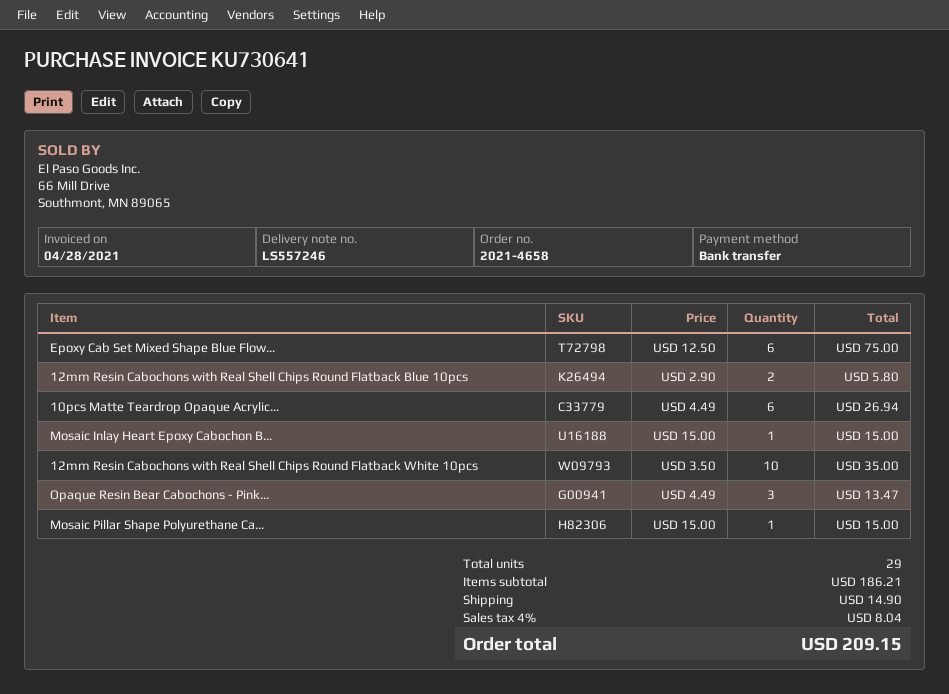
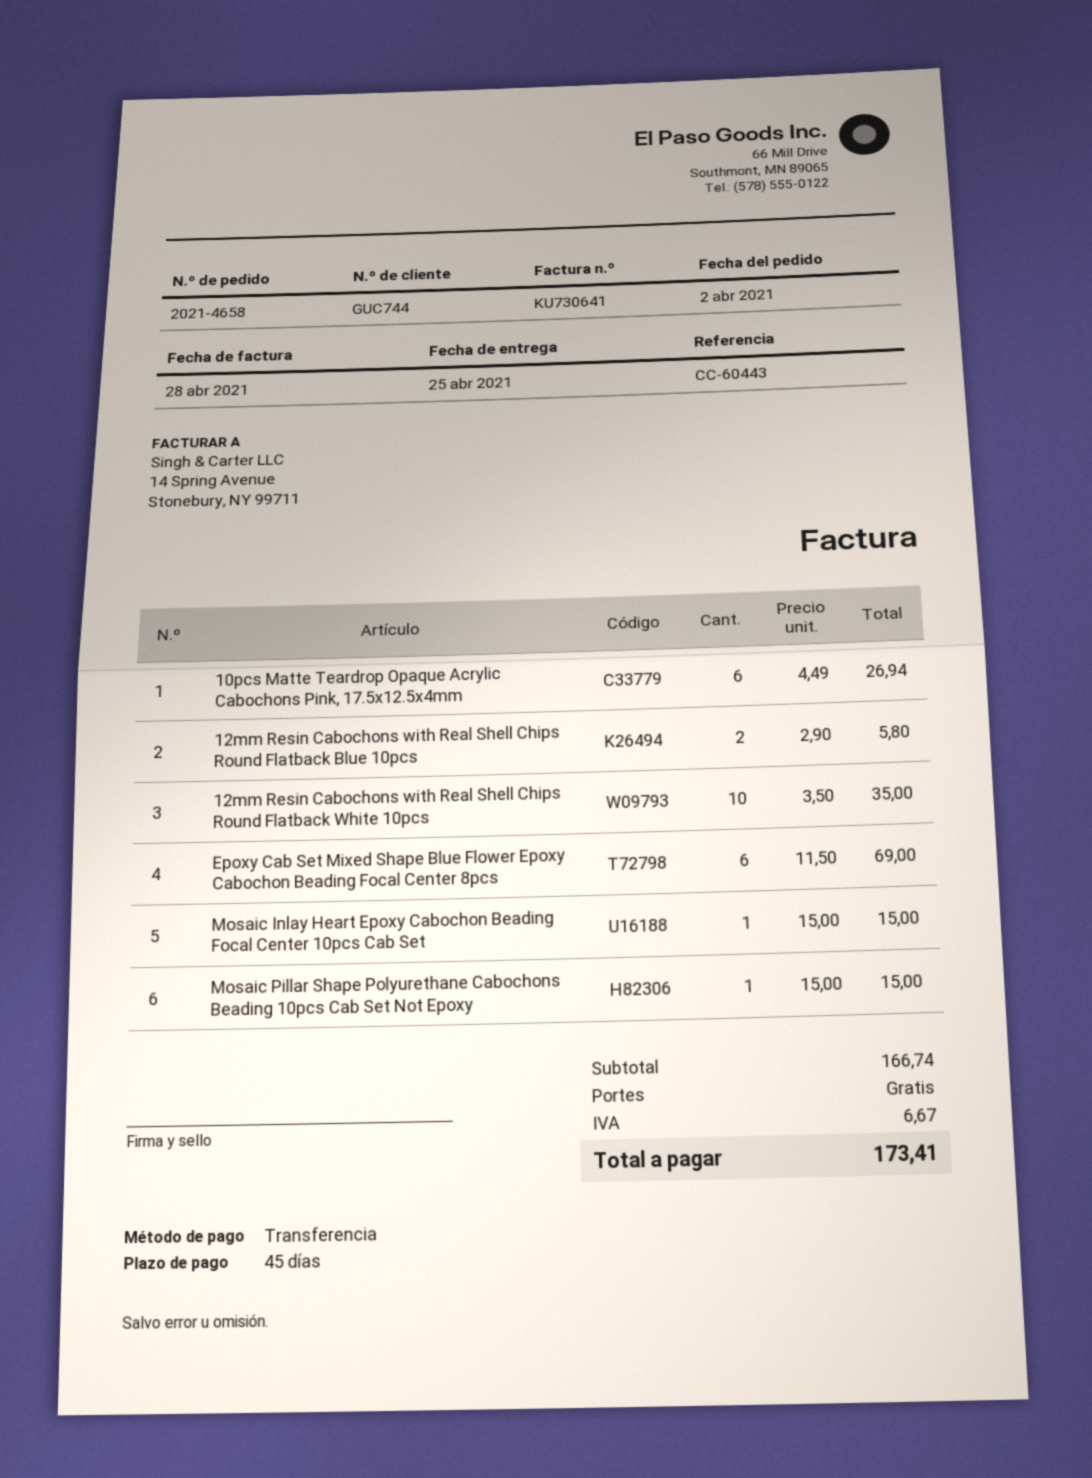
Epoxy Cab Set Mixed Shape Blue Flow...: 6 x 12.50 = 75.00 -> 6 x 11.50 = 69.00
Opaque Resin Bear Cabochons - Pink...: 3 x 4.49 = 13.47 -> none
subtotal: 186.21 -> 166.74
shipping: 14.90 -> 0.00
tax: 8.04 -> 6.67
total: 209.15 -> 173.41

